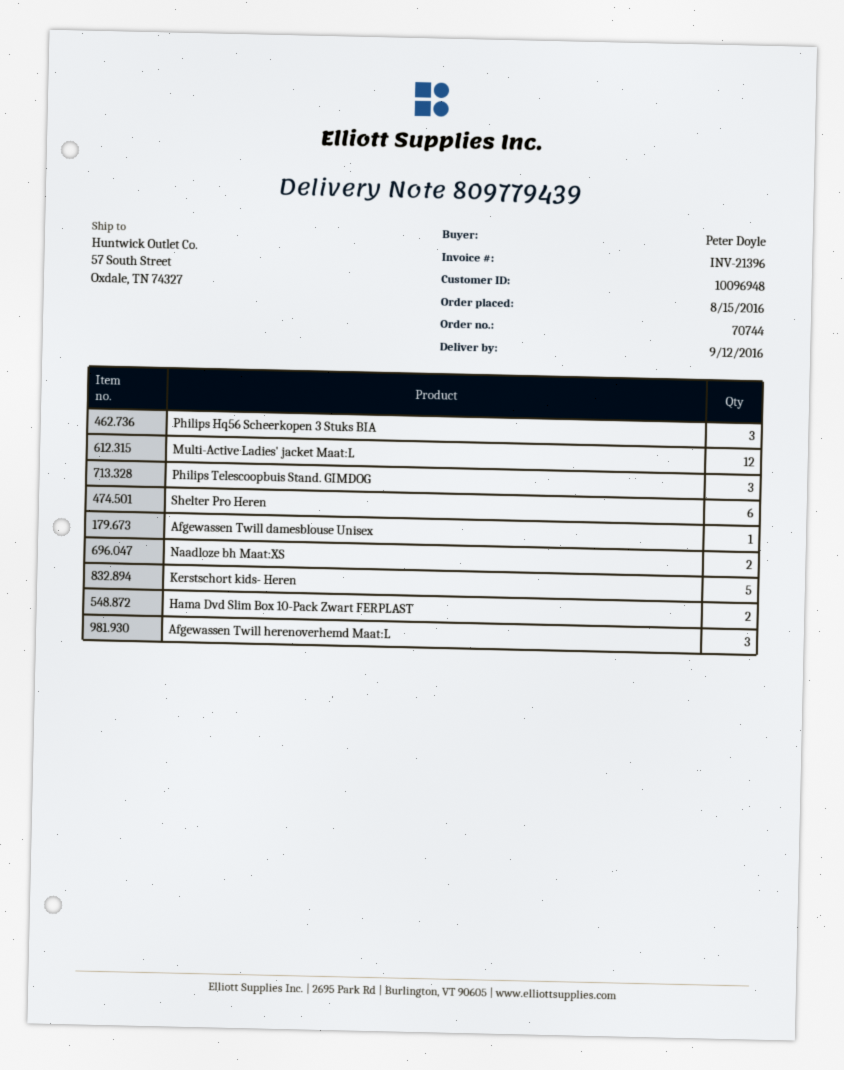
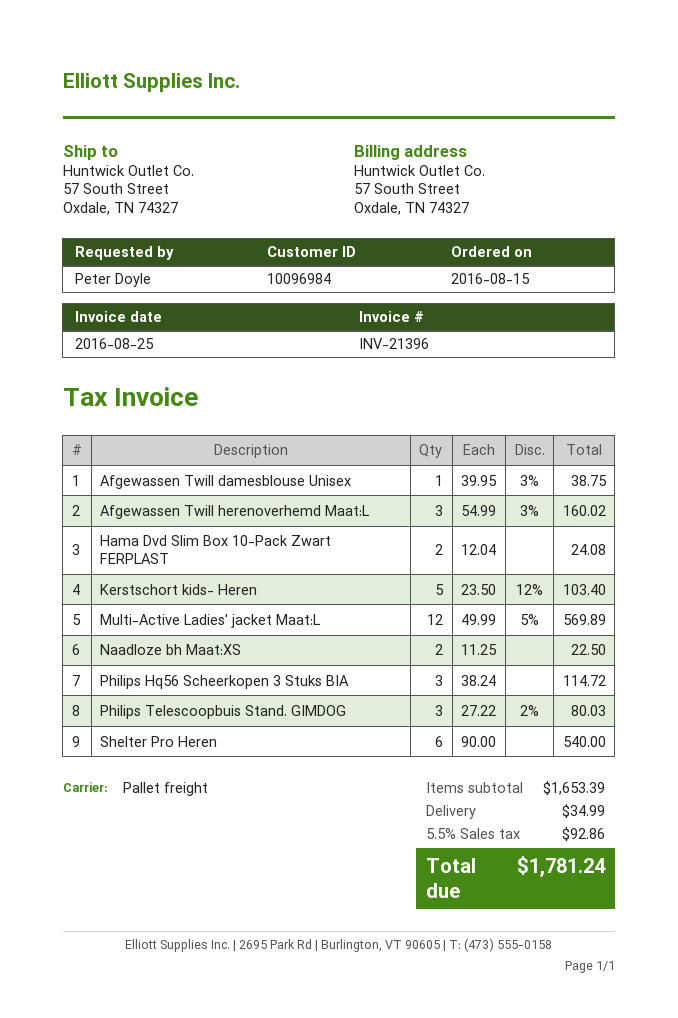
customer number: 10096948 -> 10096984

